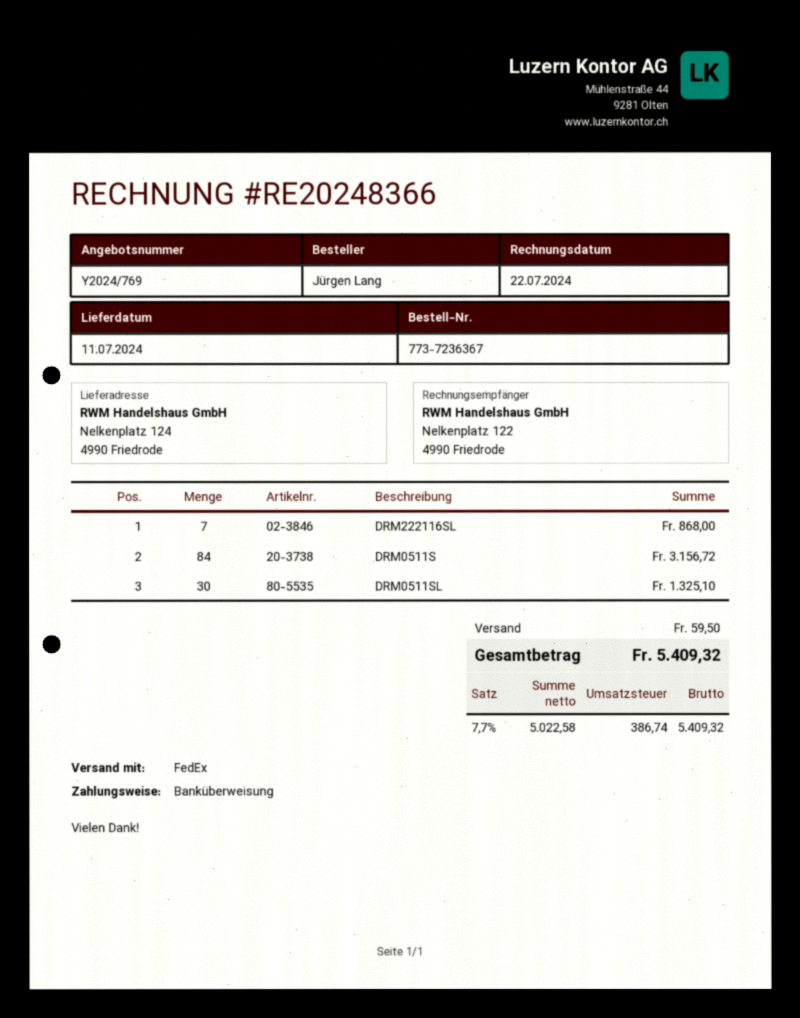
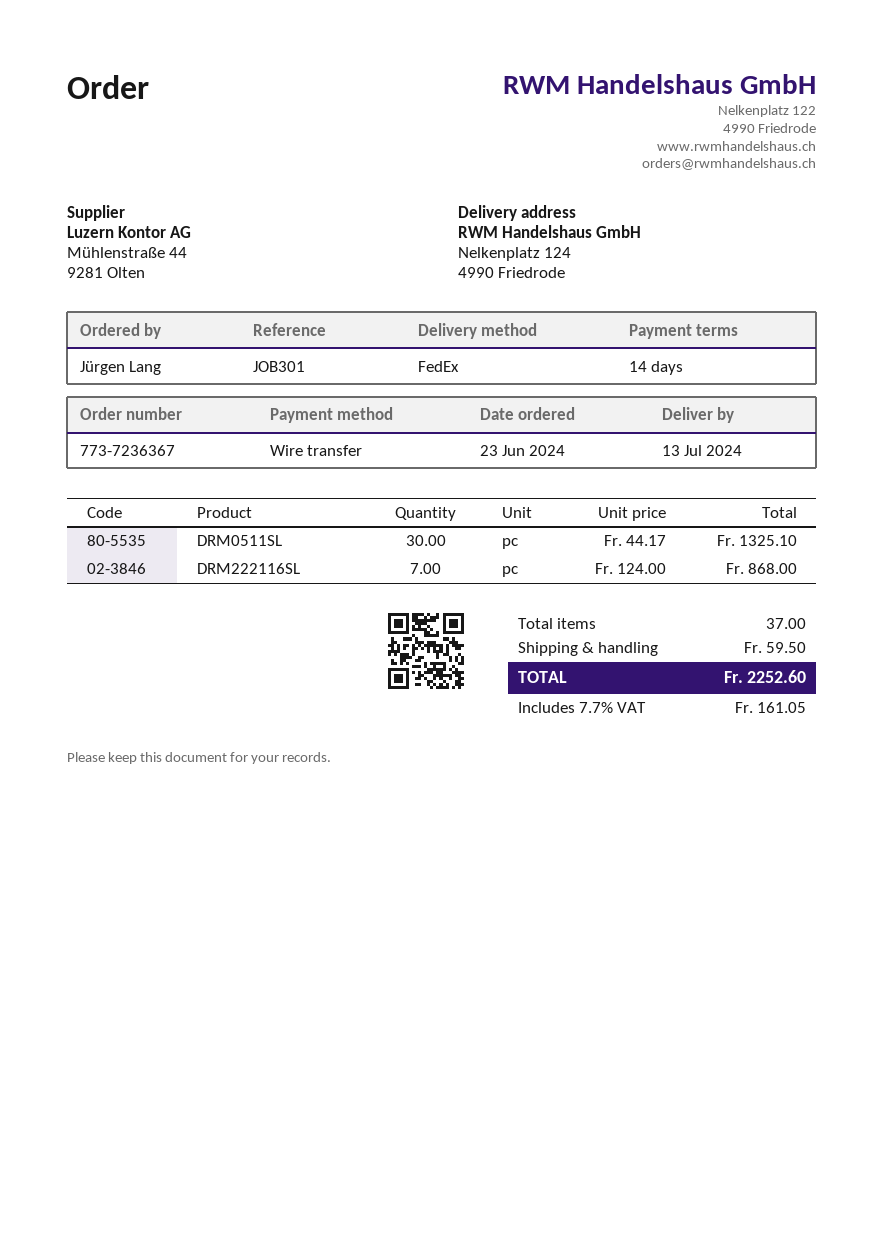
delivery date: 2024-07-11 -> 2024-07-13
DRM0511S: 84 for 3156.72 -> none
tax: 7.7% = 386.74 -> 7.7% = 161.05
total: 5409.32 -> 2252.60

